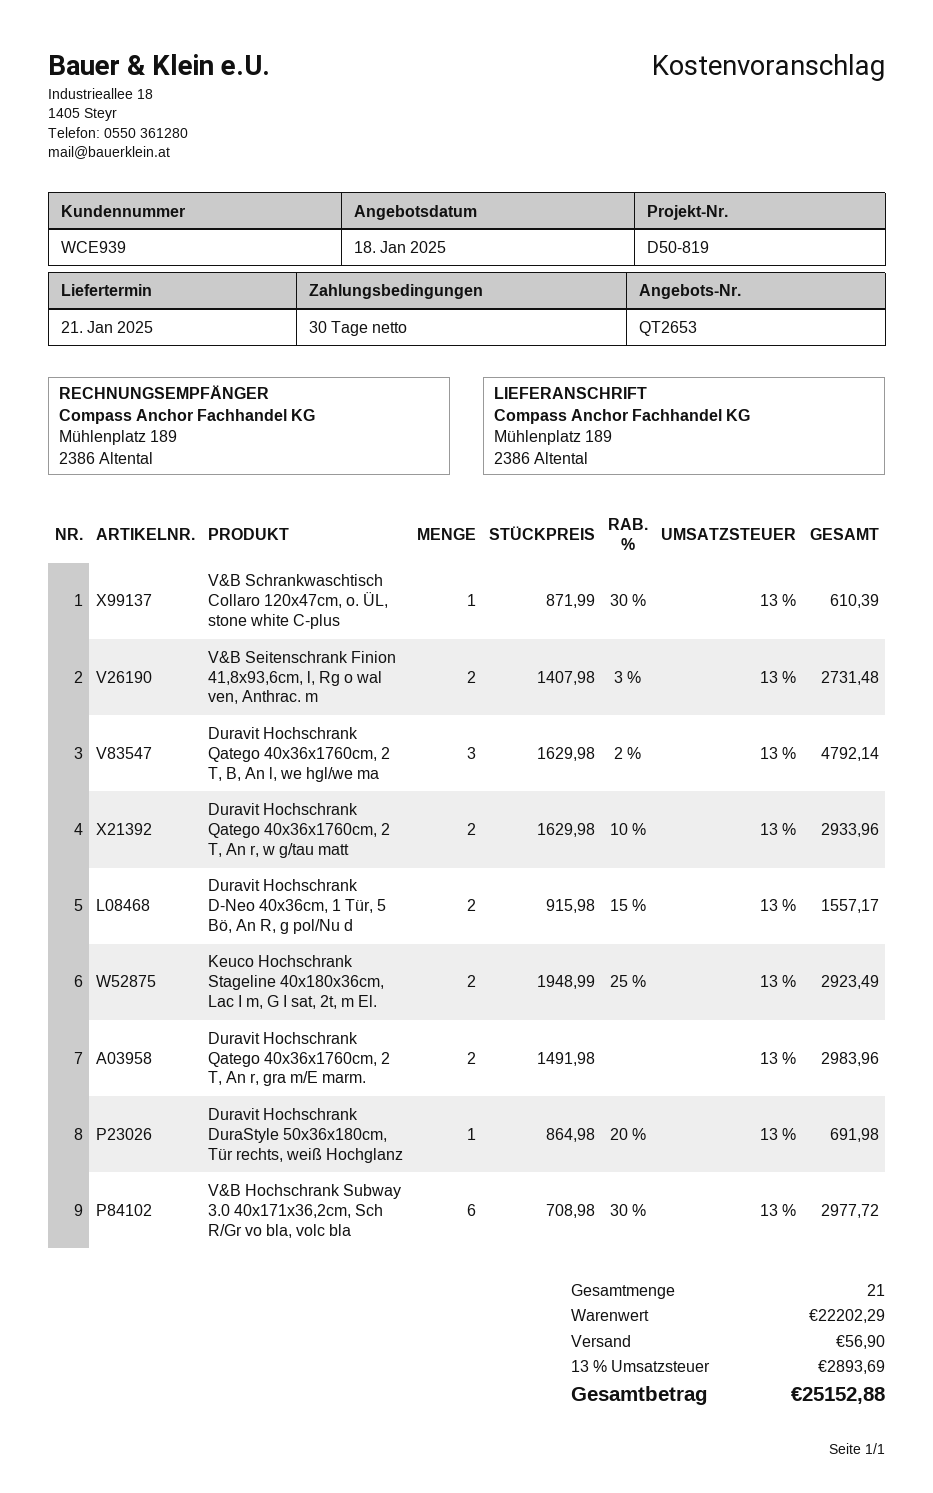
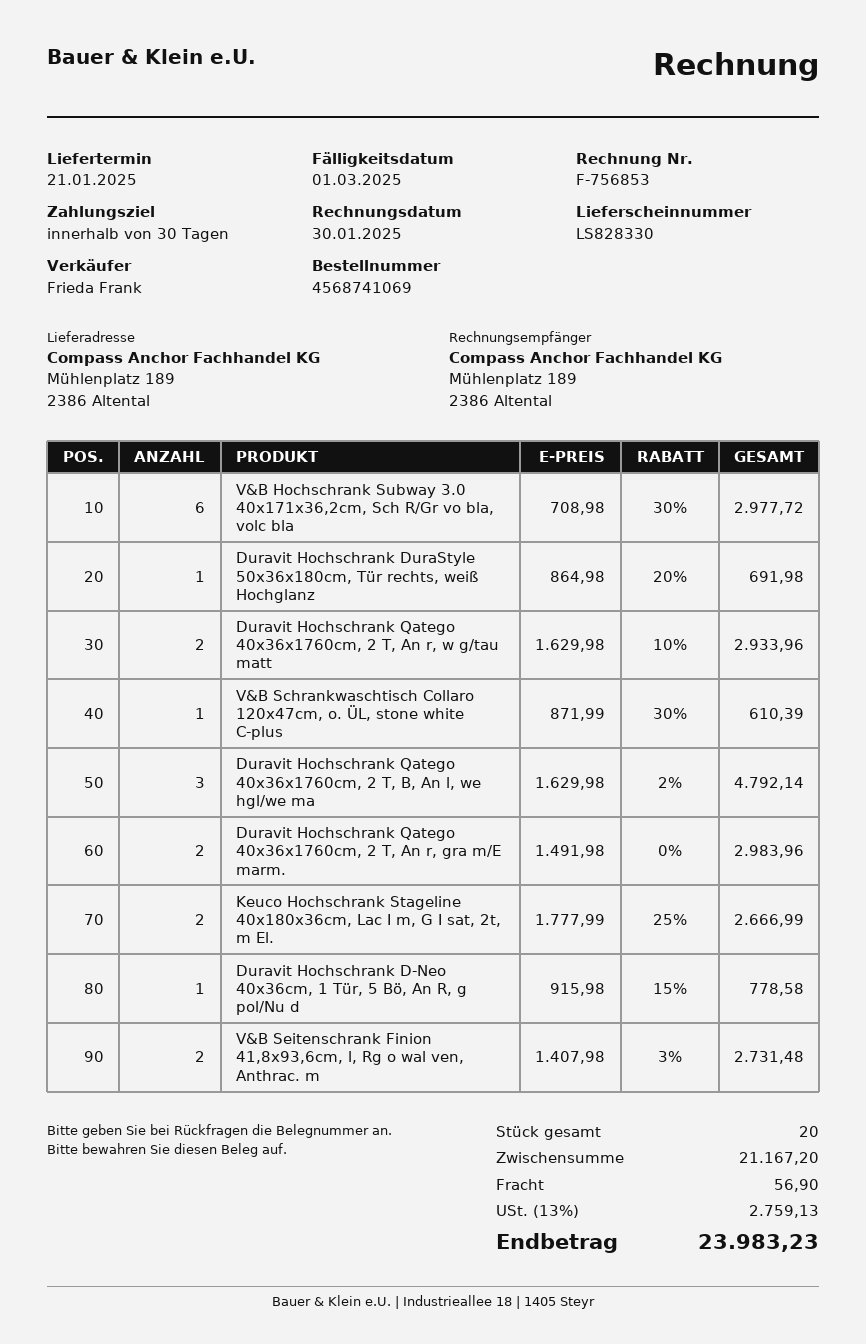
Duravit Hochschrank D-Neo 40x36cm, 1 Tür, 5 Bö, An R, g pol/Nu d: 2 x 915.98 - 15% = 1557.17 -> 1 x 915.98 - 15% = 778.58
Keuco Hochschrank Stageline 40x180x36cm, Lac I m, G I sat, 2t, m El.: 2 x 1948.99 - 25% = 2923.49 -> 2 x 1777.99 - 25% = 2666.99
total quantity: 21 -> 20
subtotal: 22202.29 -> 21167.20
tax: 13% = 2893.69 -> 13% = 2759.13
total: 25152.88 -> 23983.23

